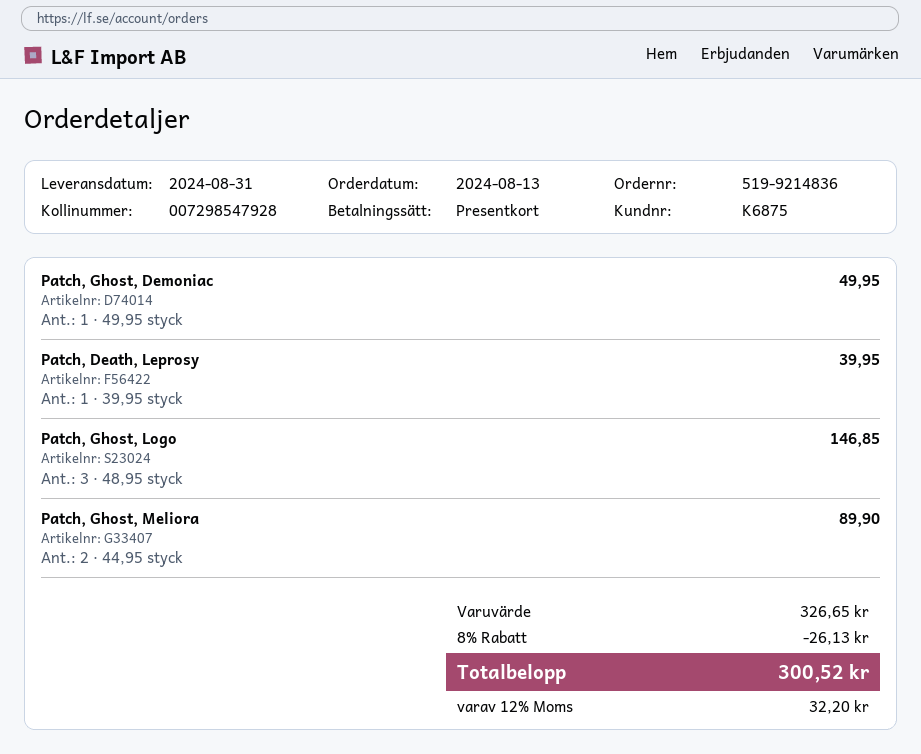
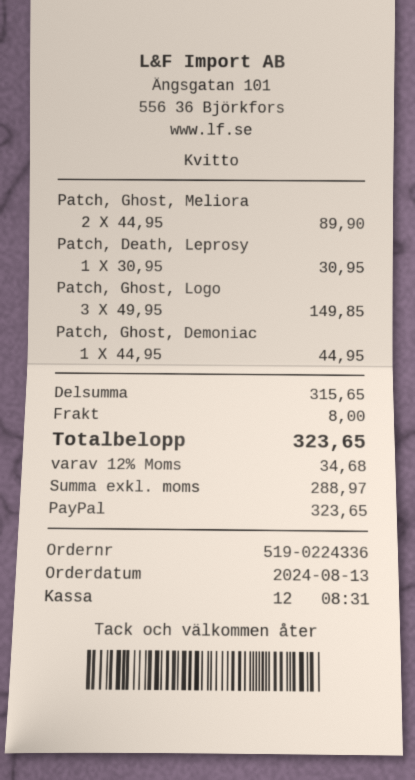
order number: 519-9214836 -> 519-0224336
payment method: gift card -> PayPal
Patch, Ghost, Demoniac: 1 x 49.95 = 49.95 -> 1 x 44.95 = 44.95
Patch, Death, Leprosy: 1 x 39.95 = 39.95 -> 1 x 30.95 = 30.95
Patch, Ghost, Logo: 3 x 48.95 = 146.85 -> 3 x 49.95 = 149.85
subtotal: 326.65 -> 315.65
discount: 8% = 26.13 -> none
shipping: none -> 8.00
tax: 12% = 32.20 -> 12% = 34.68
total: 300.52 -> 323.65

